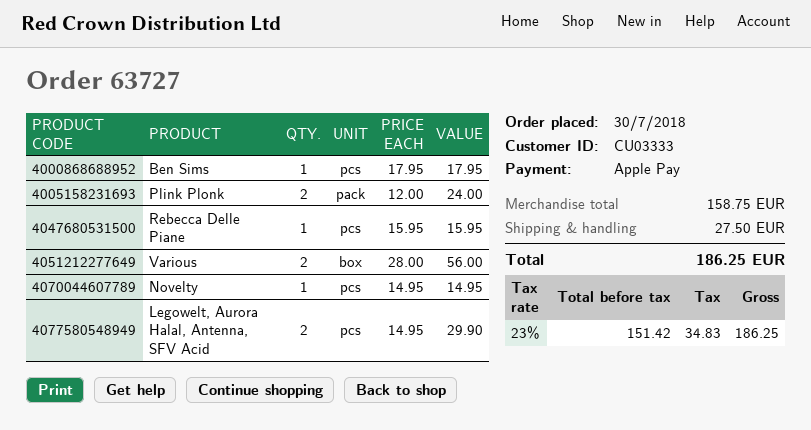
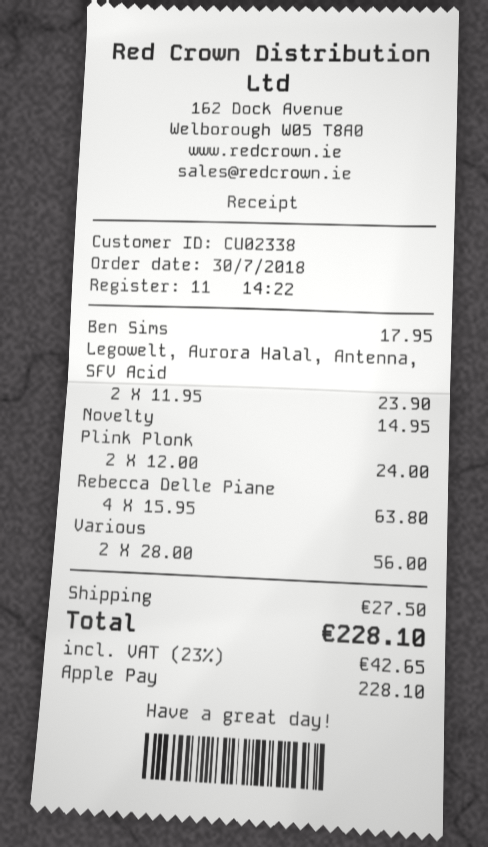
customer number: CU03333 -> CU02338
Rebecca Delle Piane: 1 x 15.95 = 15.95 -> 4 x 15.95 = 63.80
Legowelt, Aurora Halal, Antenna, SFV Acid: 2 x 14.95 = 29.90 -> 2 x 11.95 = 23.90
tax: 23% = 34.83 -> 23% = 42.65
total: 186.25 -> 228.10

